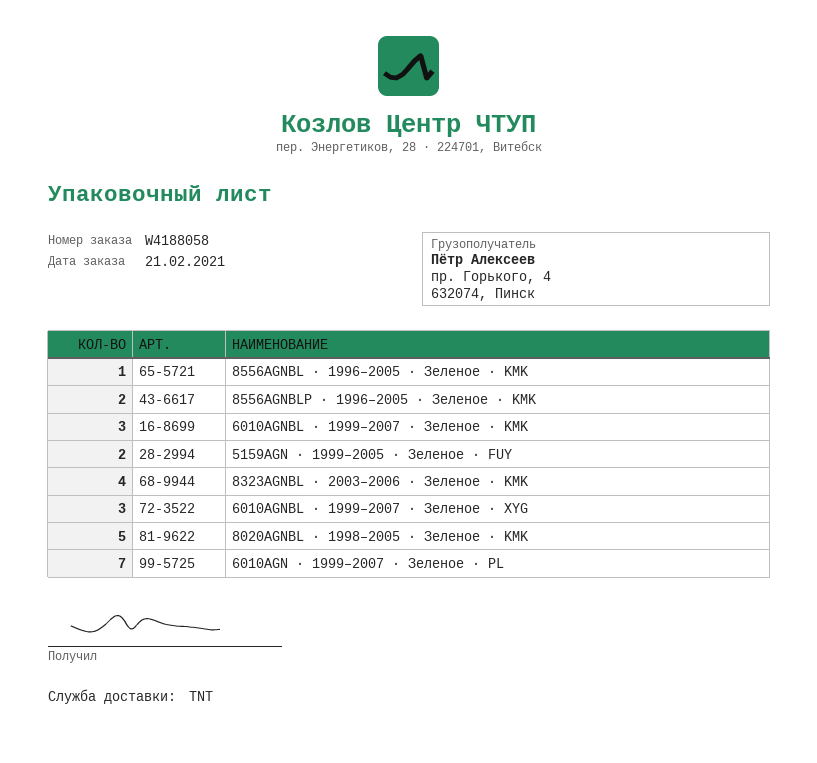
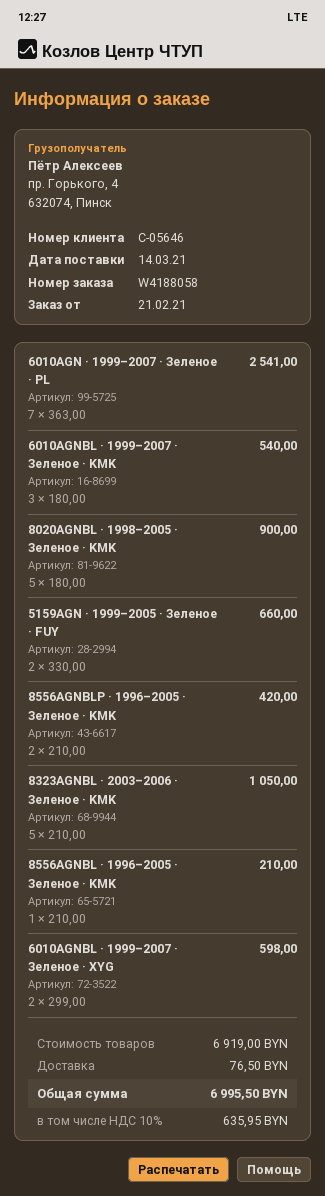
8323AGNBL · 2003–2006 · Зеленое · KMK: 4 -> 5
6010AGNBL · 1999–2007 · Зеленое · XYG: 3 -> 2

